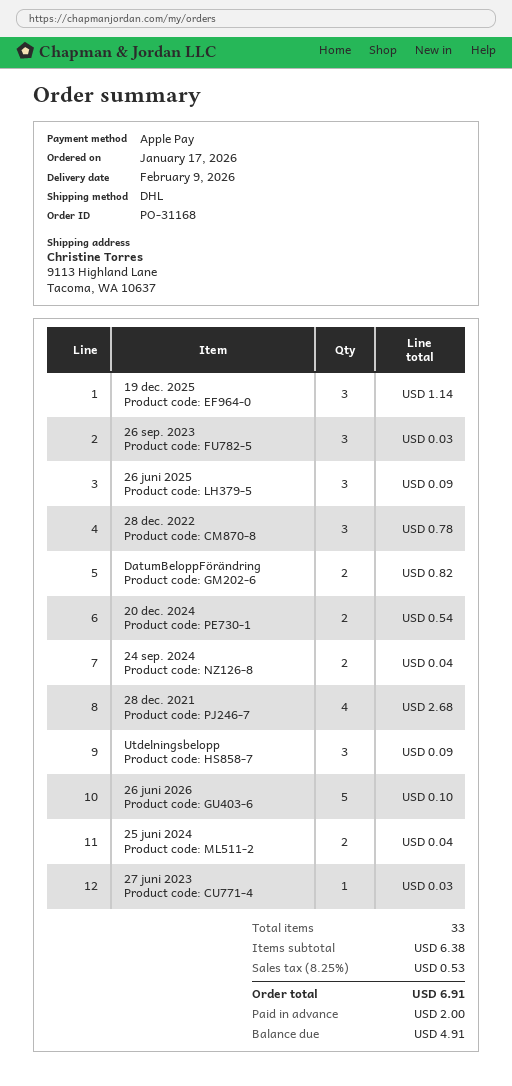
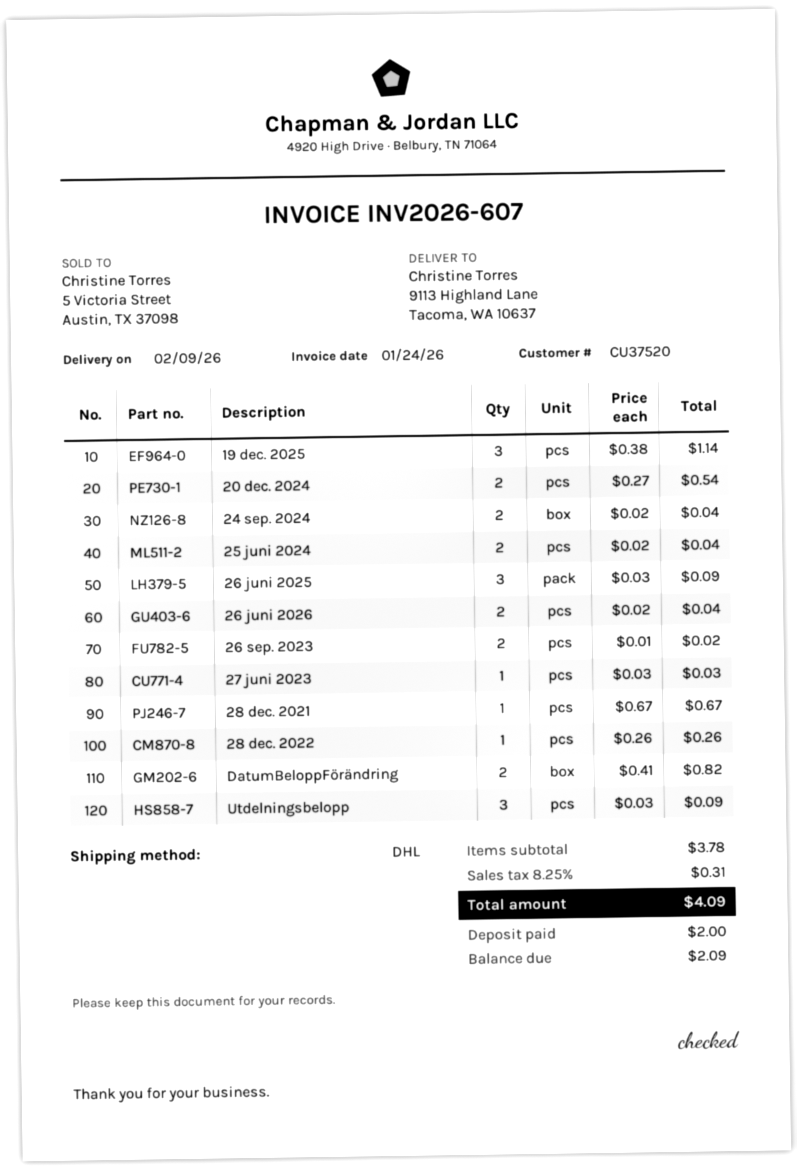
26 sep. 2023: 3 for 0.03 -> 2 for 0.02
28 dec. 2022: 3 for 0.78 -> 1 for 0.26
28 dec. 2021: 4 for 2.68 -> 1 for 0.67
26 juni 2026: 5 for 0.10 -> 2 for 0.04
subtotal: 6.38 -> 3.78
tax: 8.25% = 0.53 -> 8.25% = 0.31
total: 6.91 -> 4.09
balance: 4.91 -> 2.09

